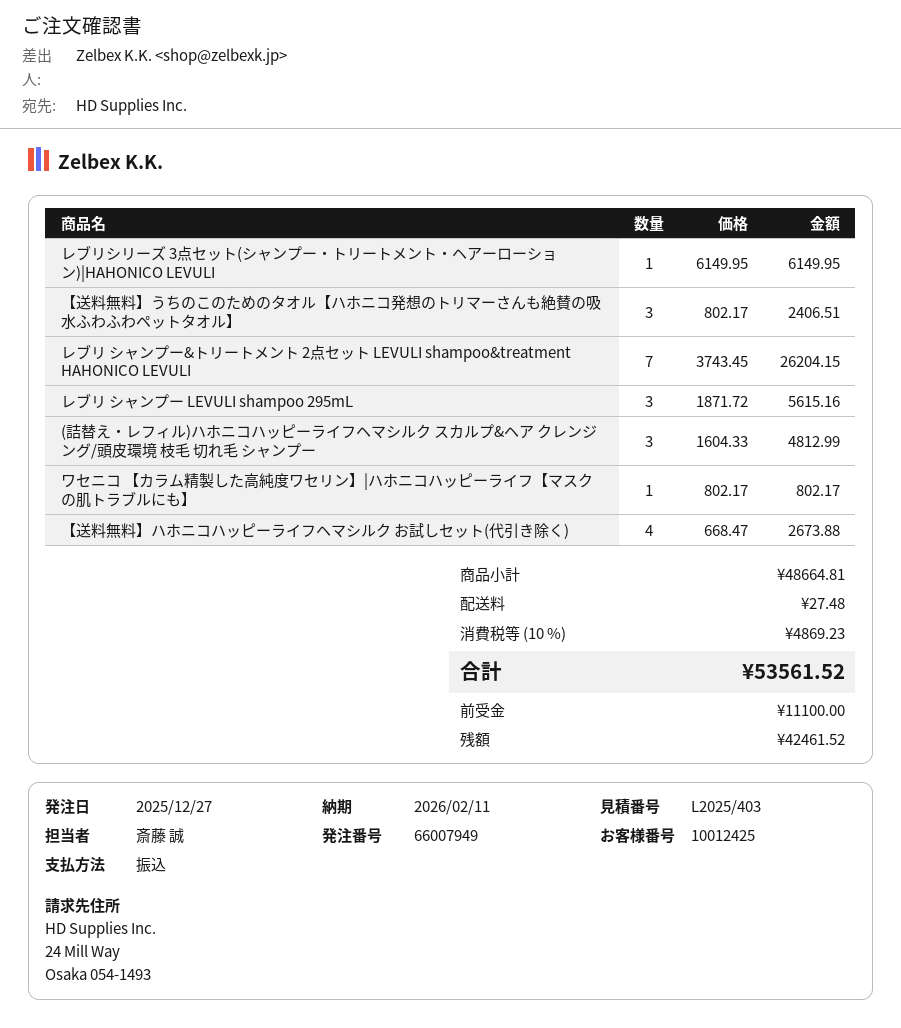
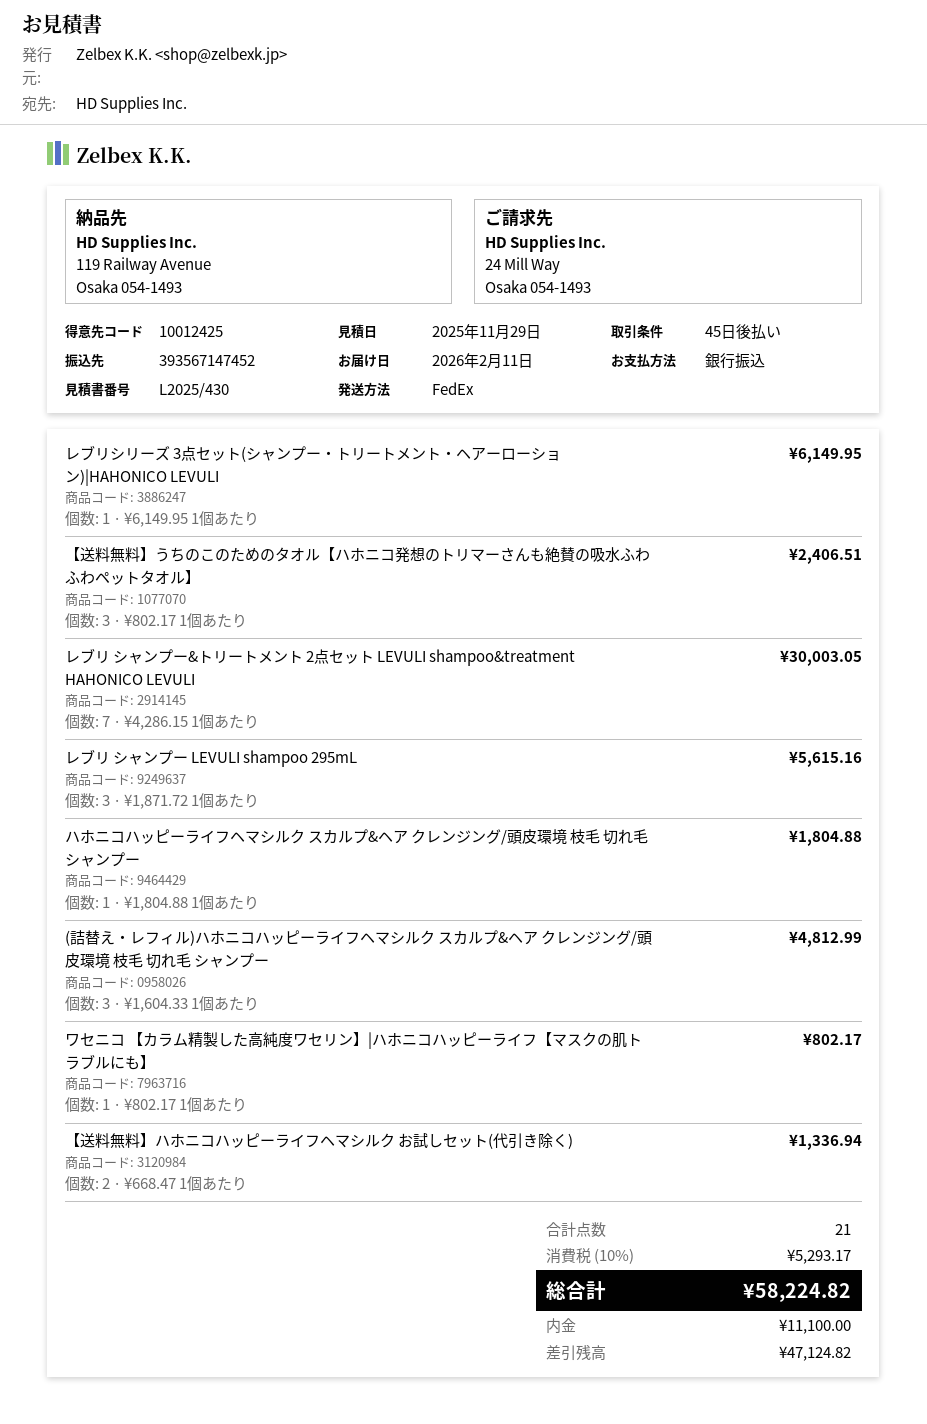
quote number: L2025/403 -> L2025/430
レブリ シャンプー&トリートメント 2点セット LEVULI shampoo&treatment HAHONICO LEVULI: 7 x 3743.45 = 26204.15 -> 7 x 4286.15 = 30003.05
【送料無料】ハホニコハッピーライフヘマシルク お試しセット(代引き除く): 4 x 668.47 = 2673.88 -> 2 x 668.47 = 1336.94
ハホニコハッピーライフヘマシルク スカルプ&ヘア クレンジング/頭皮環境 枝毛 切れ毛 シャンプー: none -> 1 x 1804.88 = 1804.88
shipping: 27.48 -> none
tax: 10% = 4869.23 -> 10% = 5293.17
total: 53561.52 -> 58224.82
balance: 42461.52 -> 47124.82

